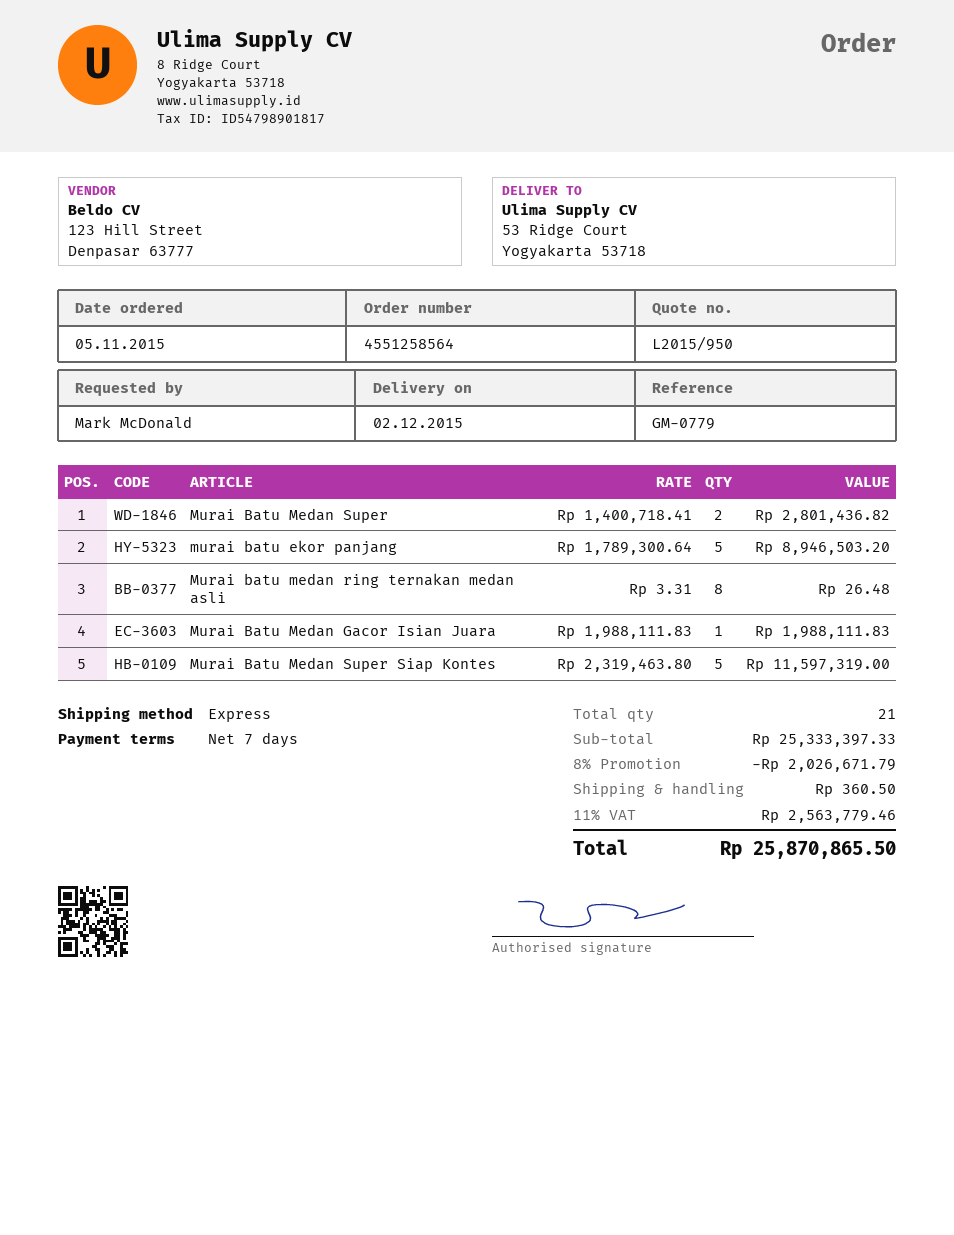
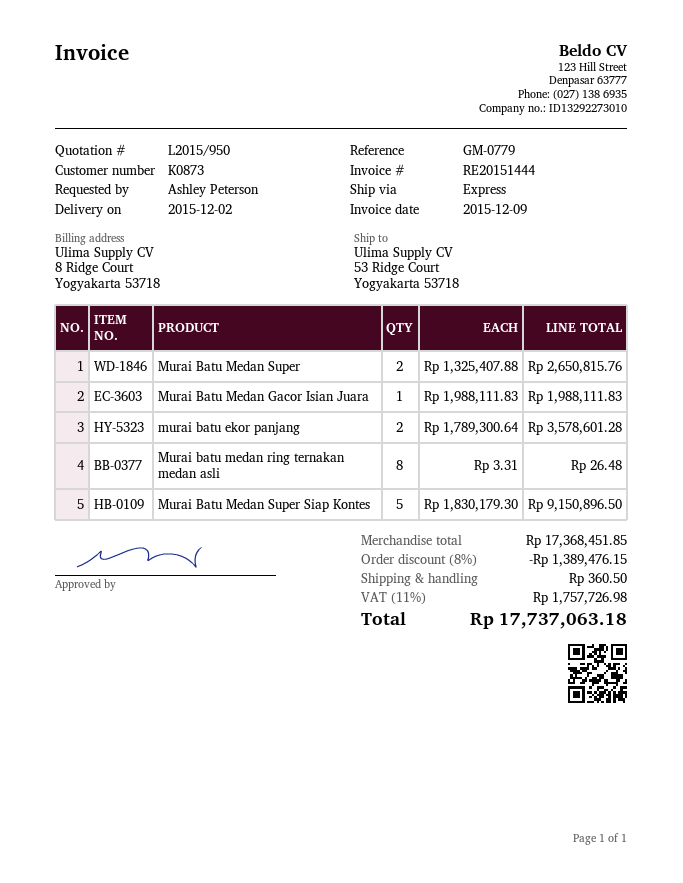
ordered by: Mark McDonald -> Ashley Peterson
Murai Batu Medan Super: 2 x 1400718.41 = 2801436.82 -> 2 x 1325407.88 = 2650815.76
murai batu ekor panjang: 5 x 1789300.64 = 8946503.20 -> 2 x 1789300.64 = 3578601.28
Murai Batu Medan Super Siap Kontes: 5 x 2319463.80 = 11597319.00 -> 5 x 1830179.30 = 9150896.50
subtotal: 25333397.33 -> 17368451.85
discount: 8% = 2026671.79 -> 8% = 1389476.15
tax: 11% = 2563779.46 -> 11% = 1757726.98
total: 25870865.50 -> 17737063.18

